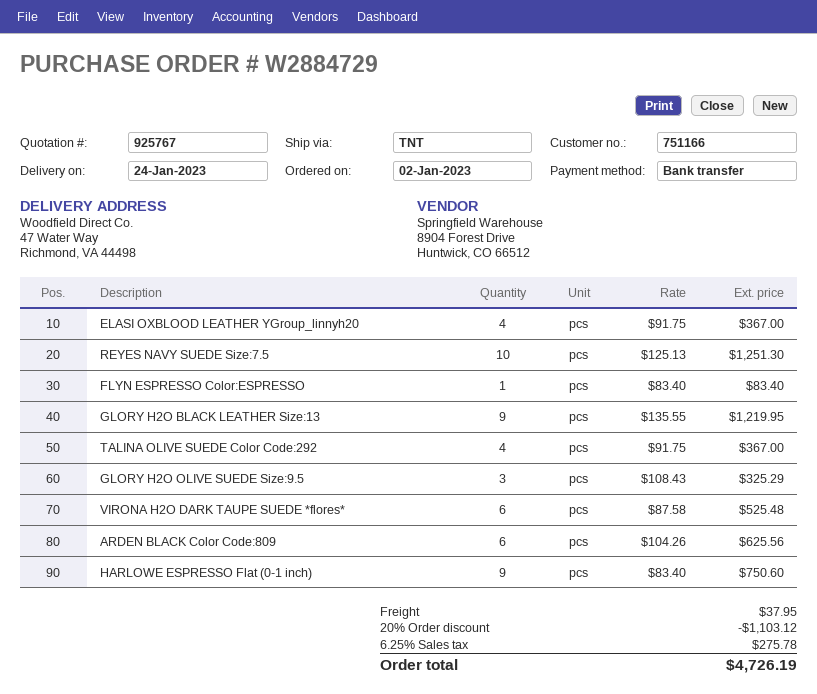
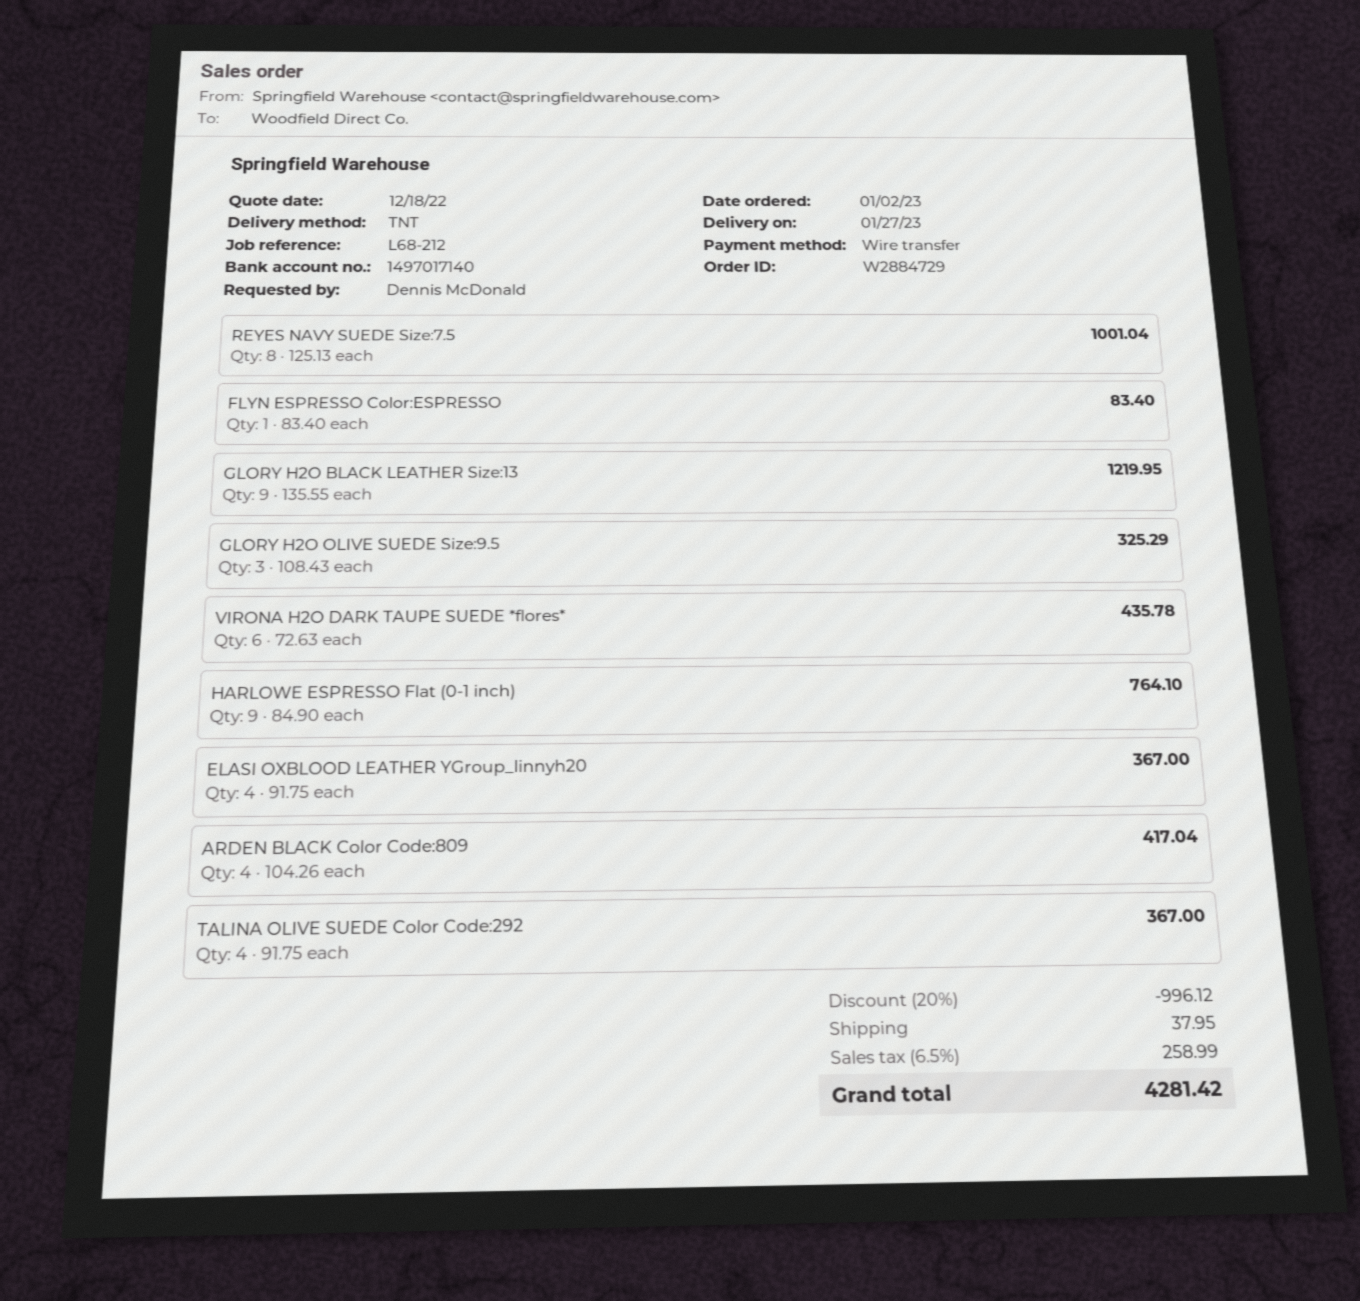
delivery date: 2023-01-24 -> 2023-01-27
REYES NAVY SUEDE Size:7.5: 10 x 125.13 = 1251.30 -> 8 x 125.13 = 1001.04
VIRONA H2O DARK TAUPE SUEDE *flores*: 6 x 87.58 = 525.48 -> 6 x 72.63 = 435.78
ARDEN BLACK Color Code:809: 6 x 104.26 = 625.56 -> 4 x 104.26 = 417.04
HARLOWE ESPRESSO Flat (0-1 inch): 9 x 83.40 = 750.60 -> 9 x 84.90 = 764.10
discount: 20% = 1103.12 -> 20% = 996.12
tax: 6.25% = 275.78 -> 6.5% = 258.99
total: 4726.19 -> 4281.42

